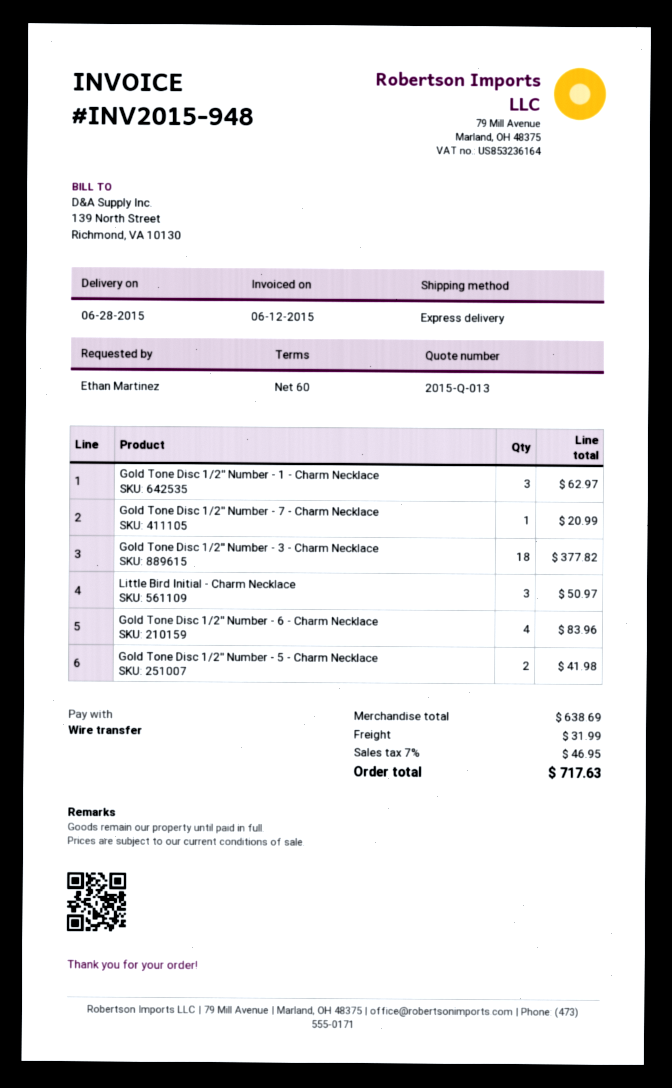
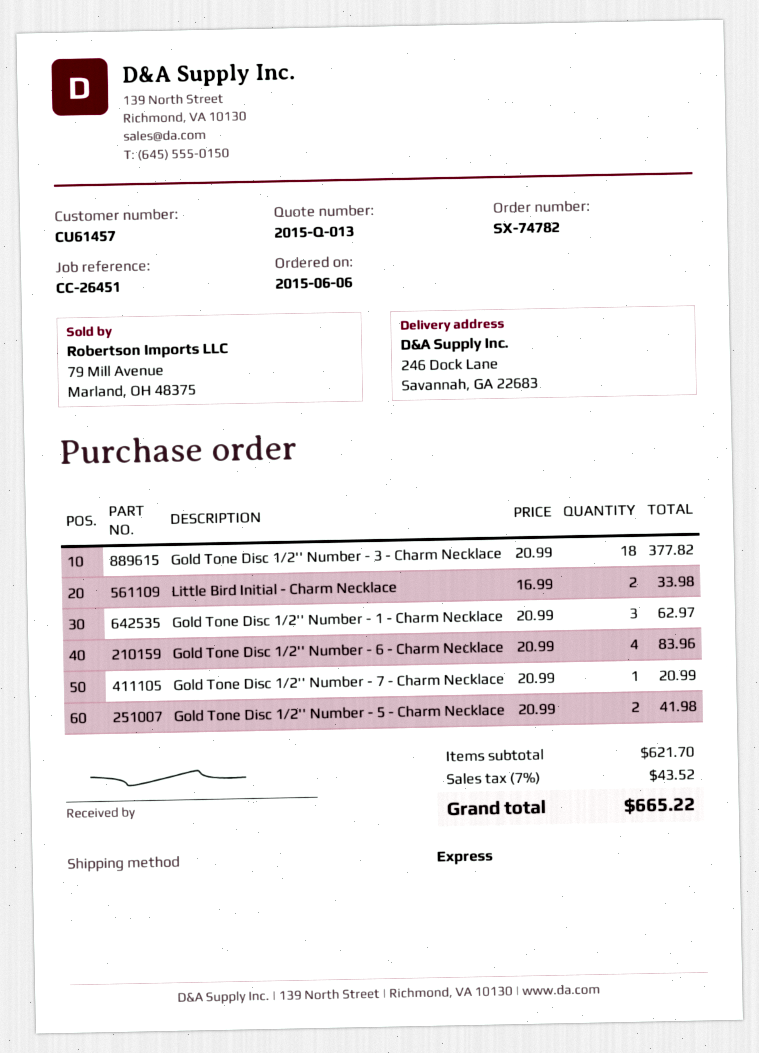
Little Bird Initial - Charm Necklace: 3 for 50.97 -> 2 for 33.98
subtotal: 638.69 -> 621.70
shipping: 31.99 -> none
tax: 7% = 46.95 -> 7% = 43.52
total: 717.63 -> 665.22

